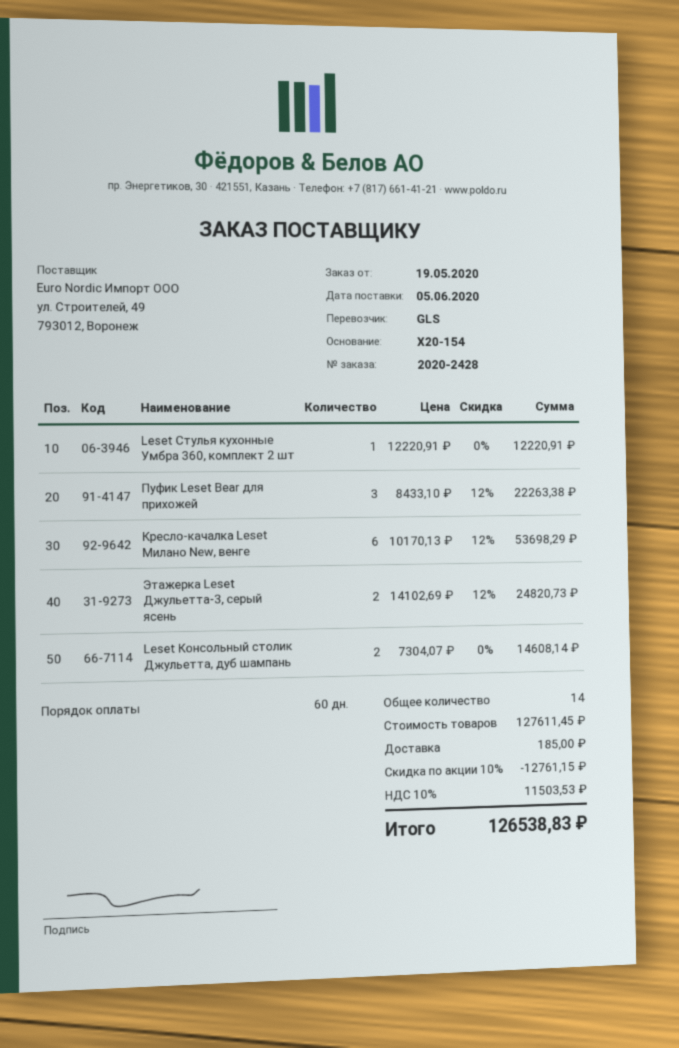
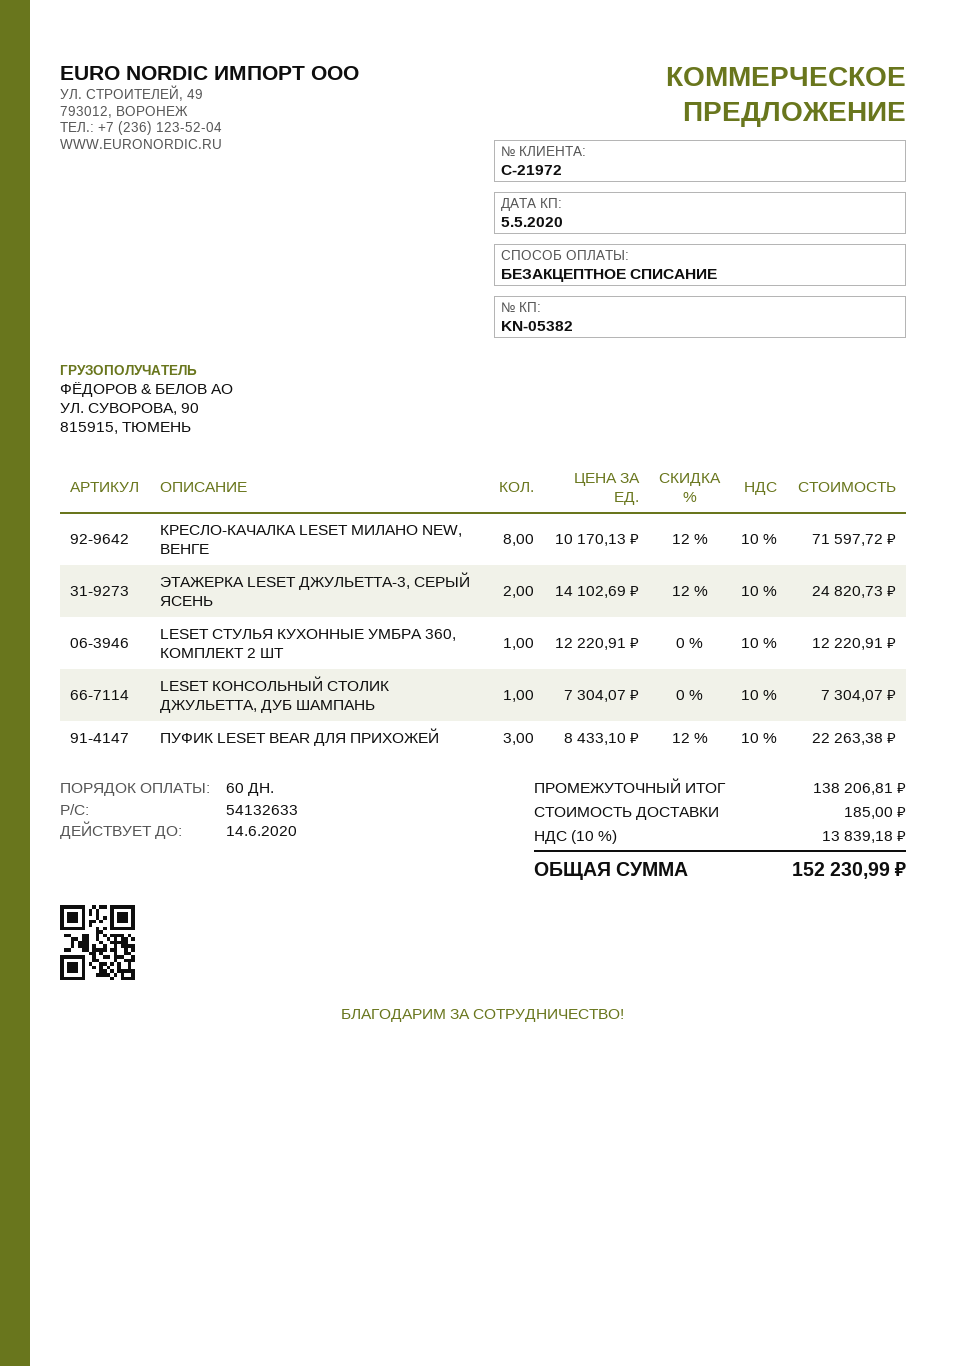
Кресло-качалка Leset Милано New, венге: 6 x 10170.13 - 12% = 53698.29 -> 8 x 10170.13 - 12% = 71597.72
Leset Консольный столик Джульетта, дуб шампань: 2 x 7304.07 = 14608.14 -> 1 x 7304.07 = 7304.07
subtotal: 127611.45 -> 138206.81
discount: 10% = 12761.15 -> none
tax: 10% = 11503.53 -> 10% = 13839.18
total: 126538.83 -> 152230.99

